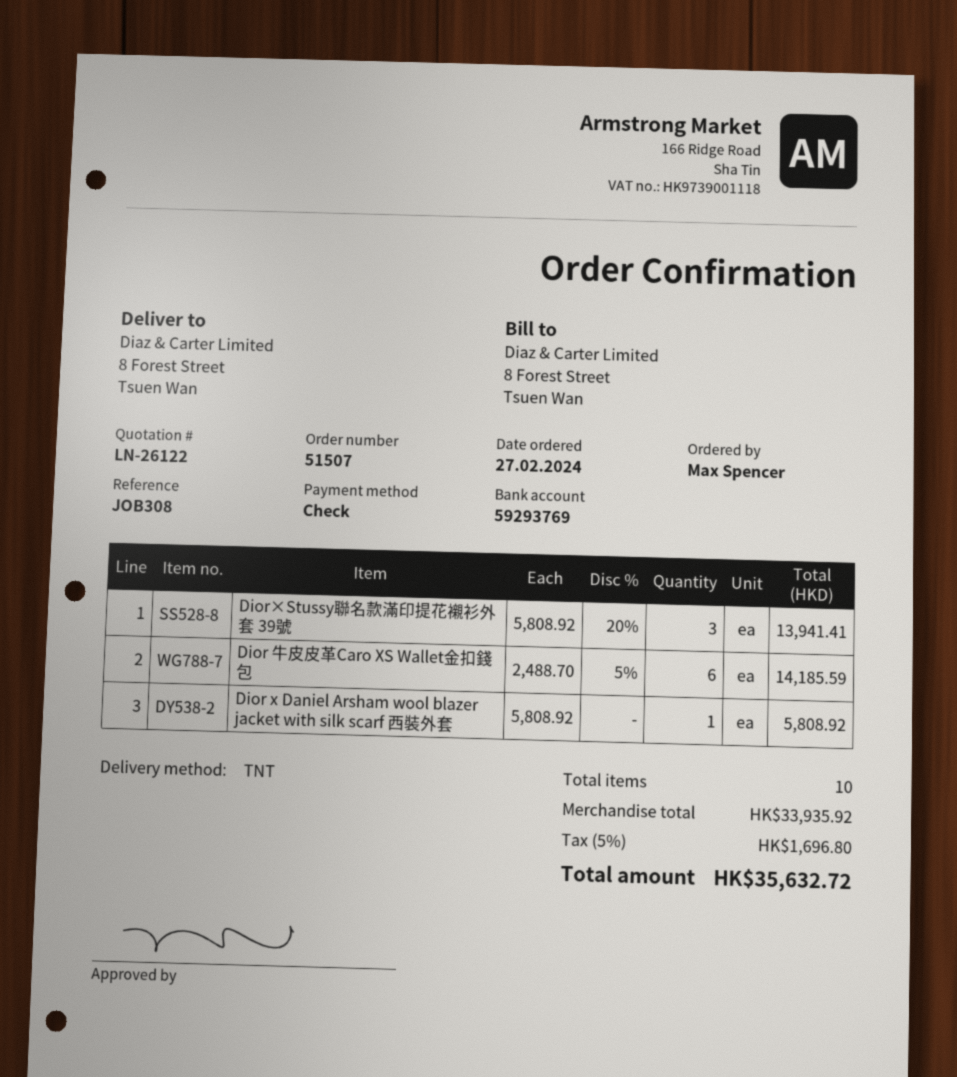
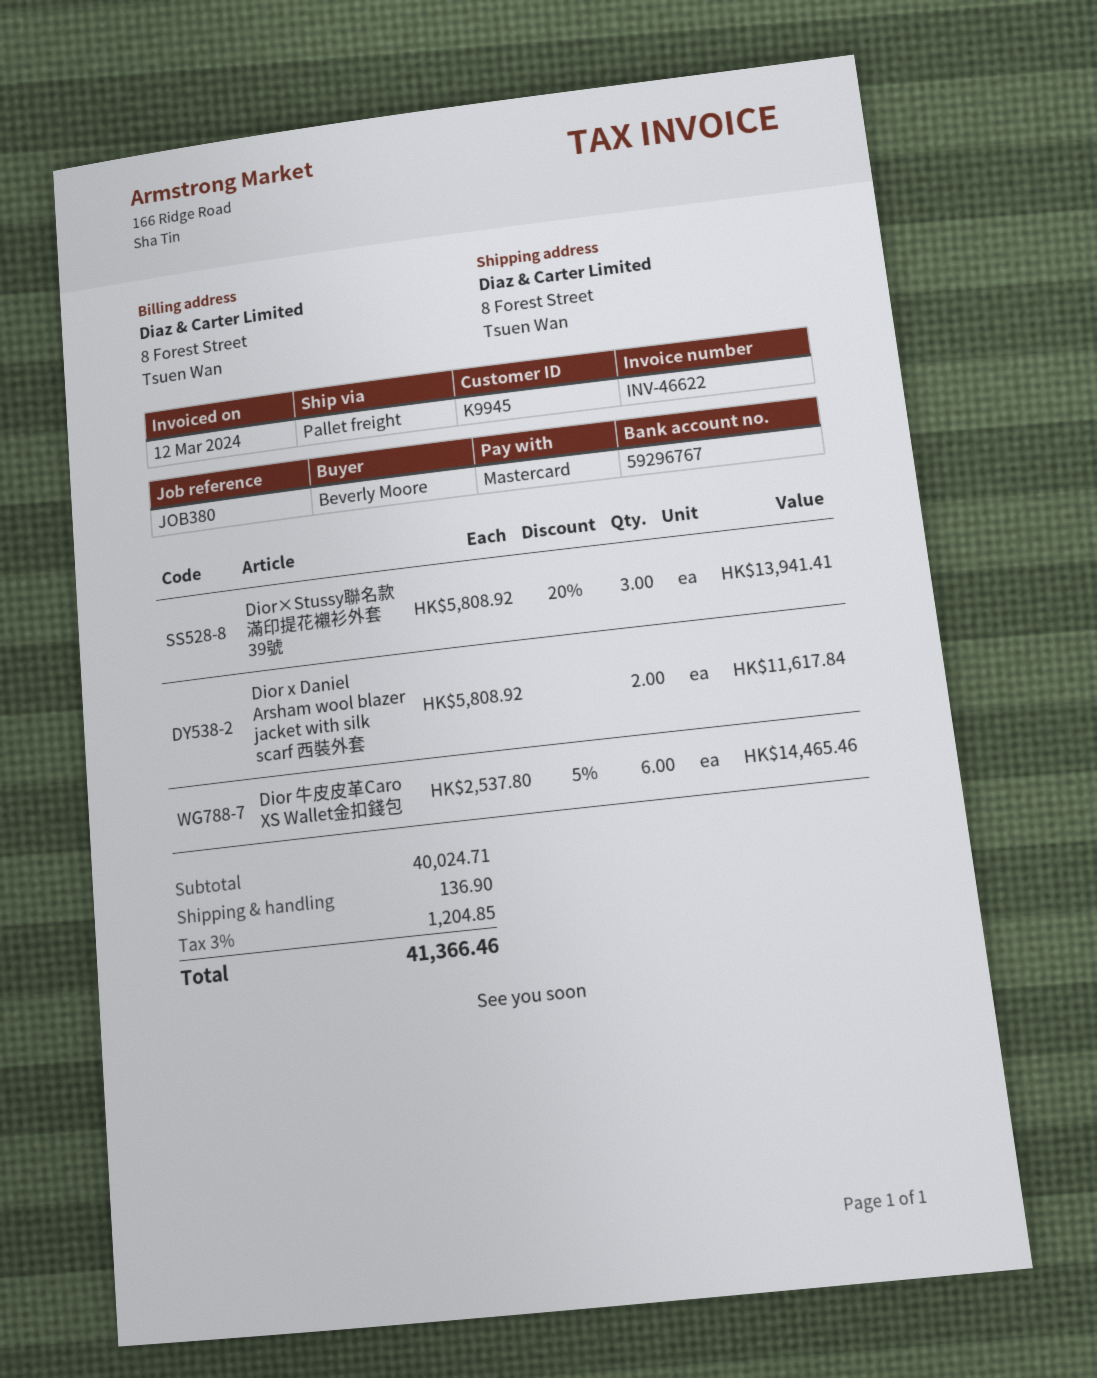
reference: JOB308 -> JOB380
ordered by: Max Spencer -> Beverly Moore
payment method: cheque -> Mastercard
bank account: 59293769 -> 59296767
shipping method: TNT -> pallet freight
Dior 牛皮皮革Caro XS Wallet金扣錢包: 6 x 2488.70 - 5% = 14185.59 -> 6 x 2537.80 - 5% = 14465.46
Dior x Daniel Arsham wool blazer jacket with silk scarf 西裝外套: 1 x 5808.92 = 5808.92 -> 2 x 5808.92 = 11617.84
subtotal: 33935.92 -> 40024.71
shipping: none -> 136.90
tax: 5% = 1696.80 -> 3% = 1204.85
total: 35632.72 -> 41366.46

